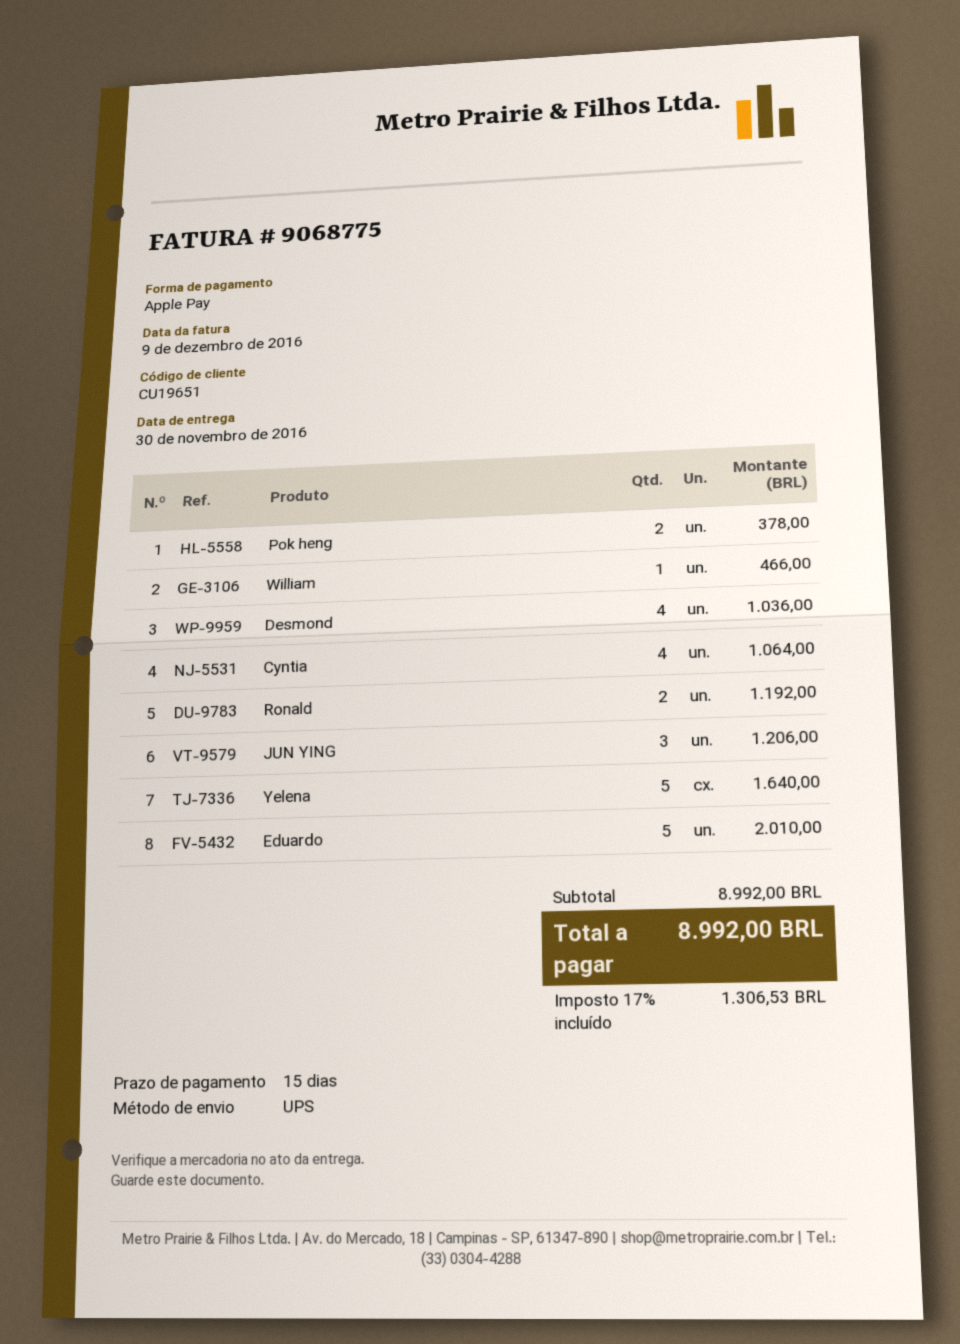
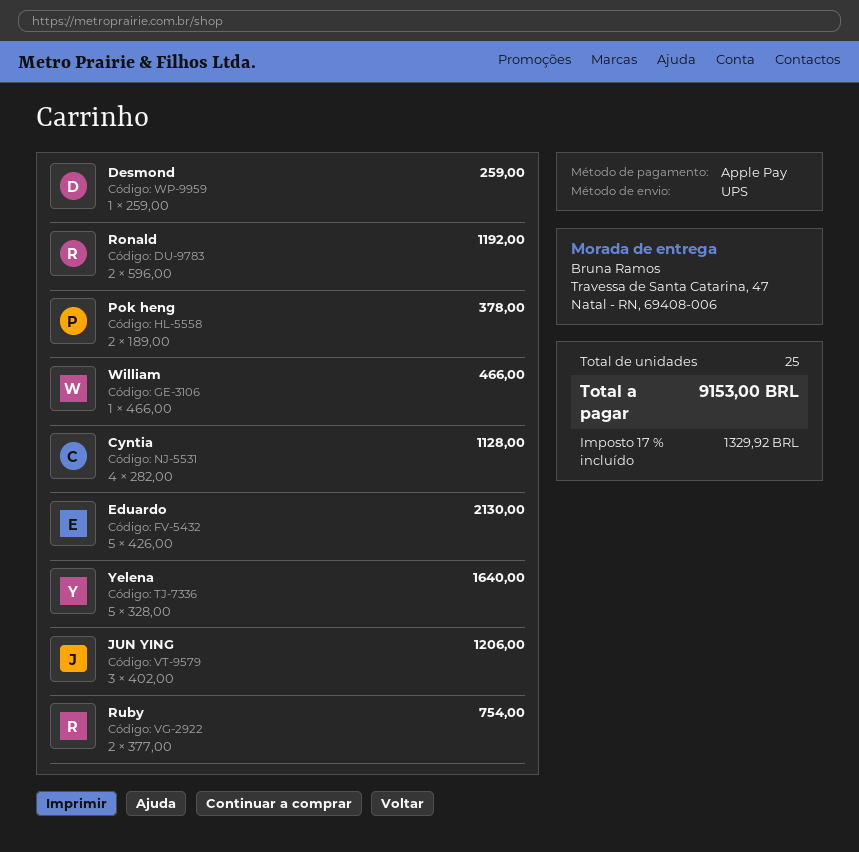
Desmond: 4 for 1036.00 -> 1 for 259.00
Cyntia: 4 for 1064.00 -> 4 for 1128.00
Eduardo: 5 for 2010.00 -> 5 for 2130.00
Ruby: none -> 2 for 754.00
tax: 17% = 1306.53 -> 17% = 1329.92
total: 8992.00 -> 9153.00

